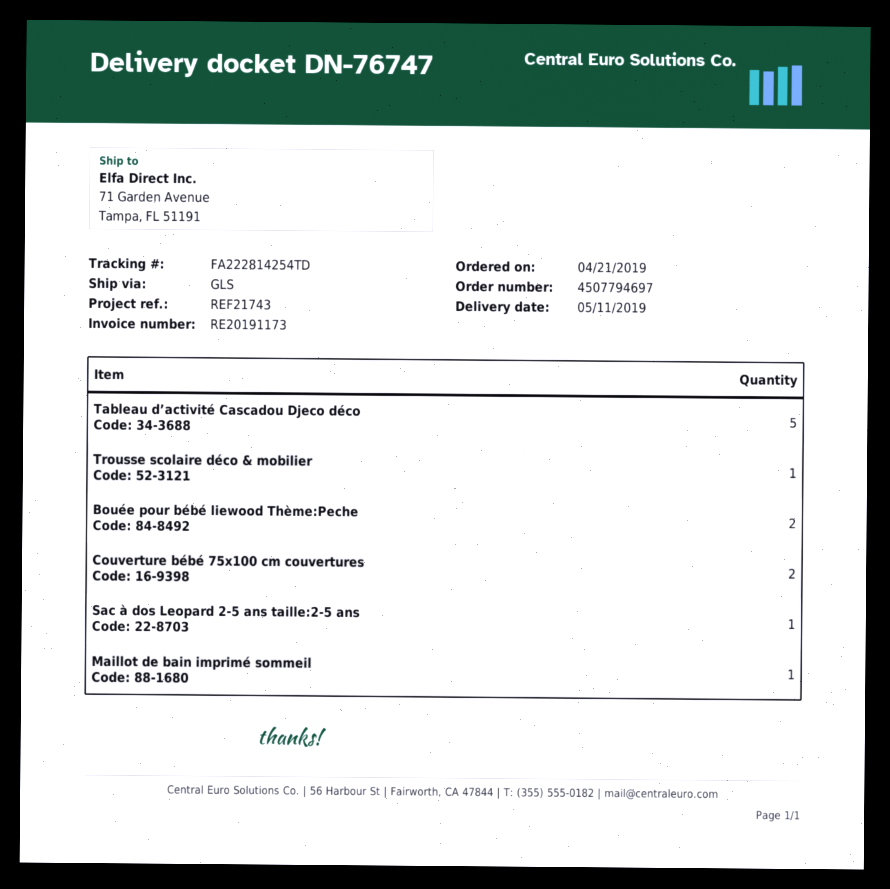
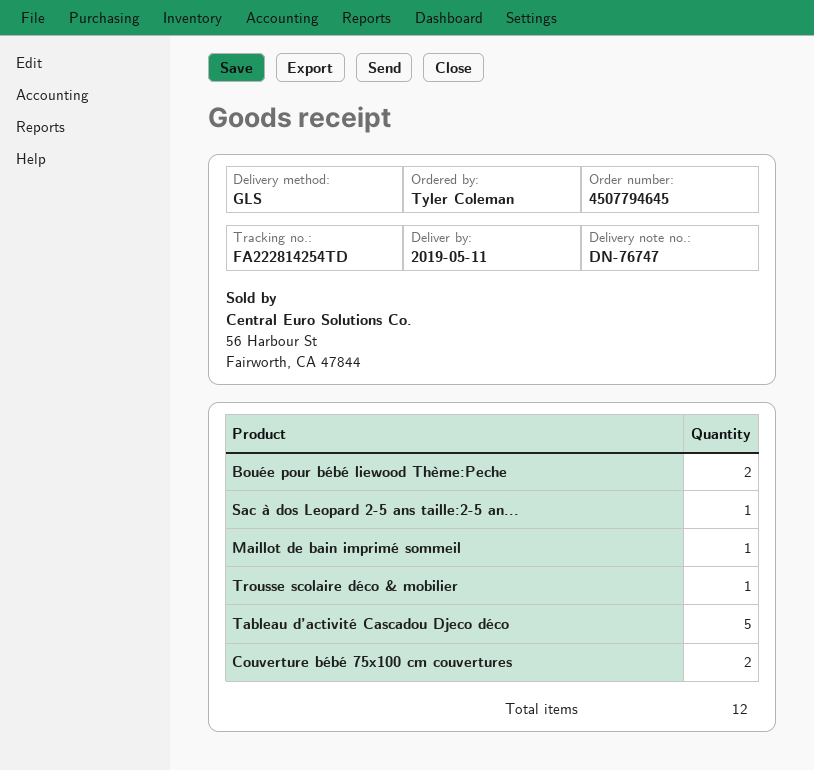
order number: 4507794697 -> 4507794645

